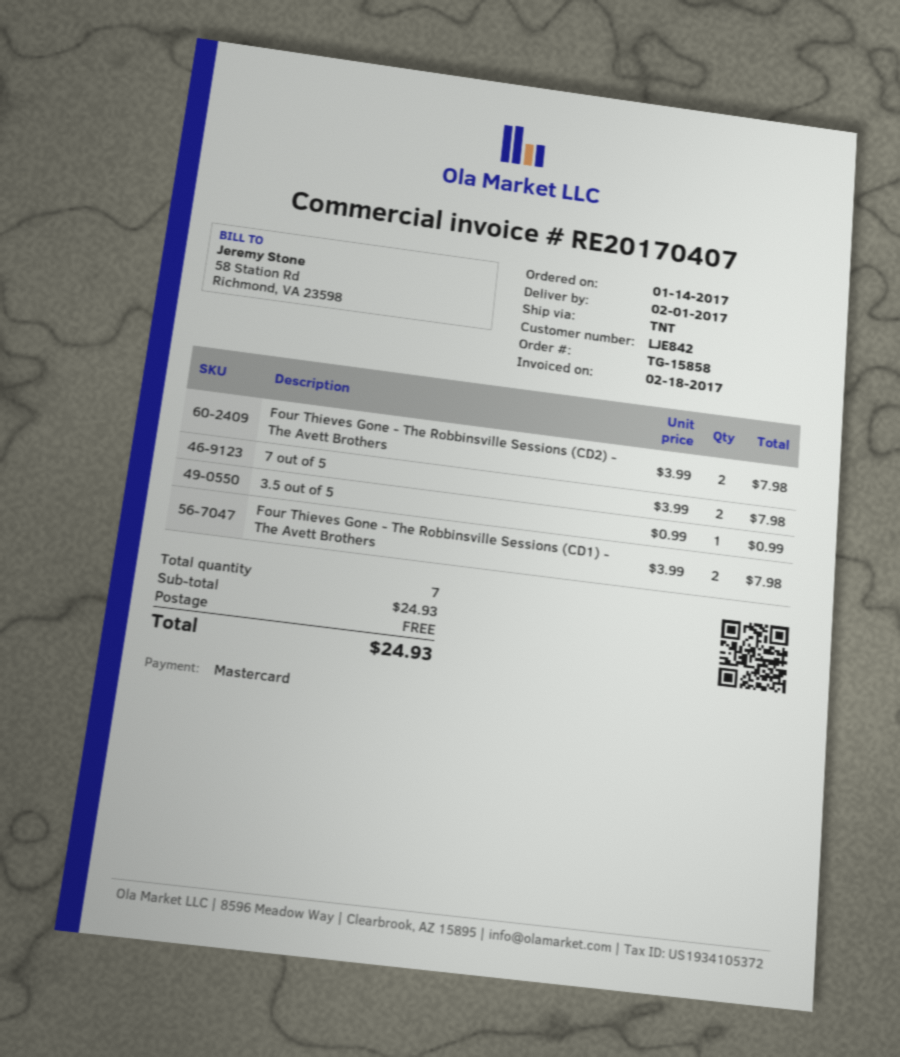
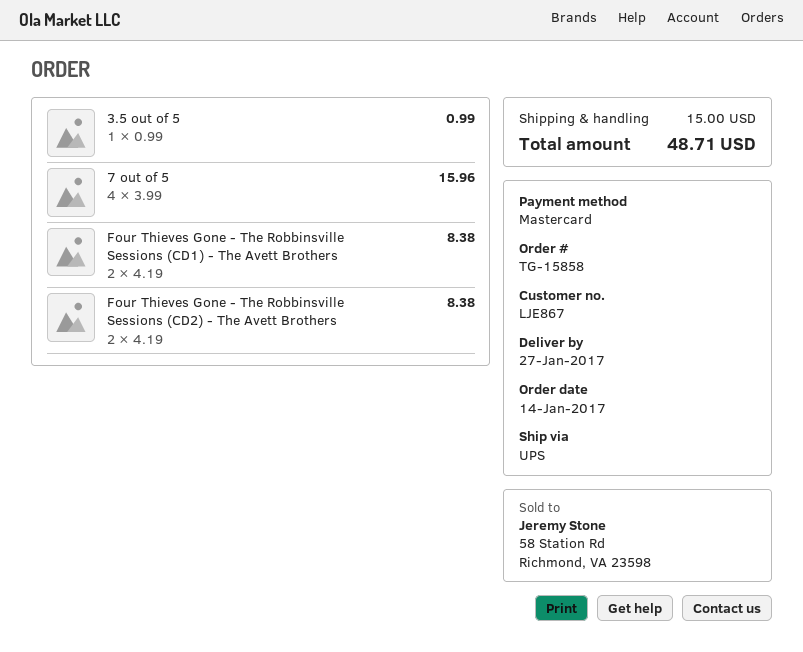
delivery date: 2017-02-01 -> 2017-01-27
customer number: LJE842 -> LJE867
shipping method: TNT -> UPS
Four Thieves Gone - The Robbinsville Sessions (CD2) - The Avett Brothers: 2 x 3.99 = 7.98 -> 2 x 4.19 = 8.38
7 out of 5: 2 x 3.99 = 7.98 -> 4 x 3.99 = 15.96
Four Thieves Gone - The Robbinsville Sessions (CD1) - The Avett Brothers: 2 x 3.99 = 7.98 -> 2 x 4.19 = 8.38
shipping: 0.00 -> 15.00
total: 24.93 -> 48.71

